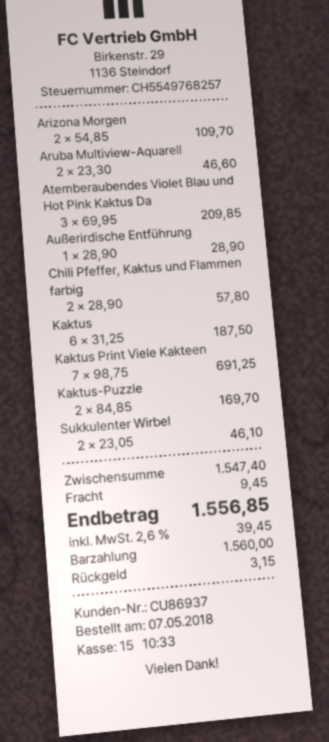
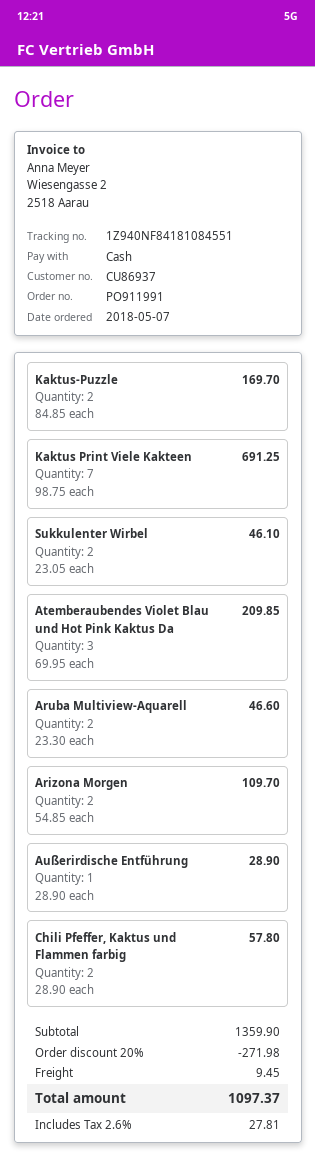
Kaktus: 6 x 31.25 = 187.50 -> none
subtotal: 1547.40 -> 1359.90
discount: none -> 20% = 271.98
tax: 2.6% = 39.45 -> 2.6% = 27.81
total: 1556.85 -> 1097.37

